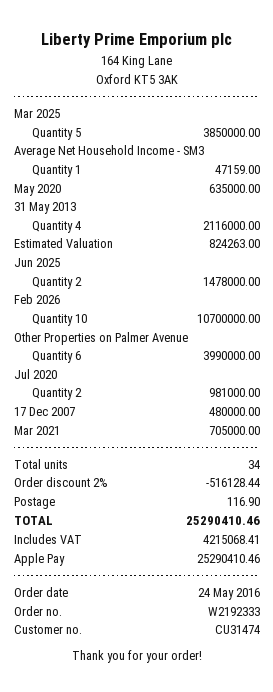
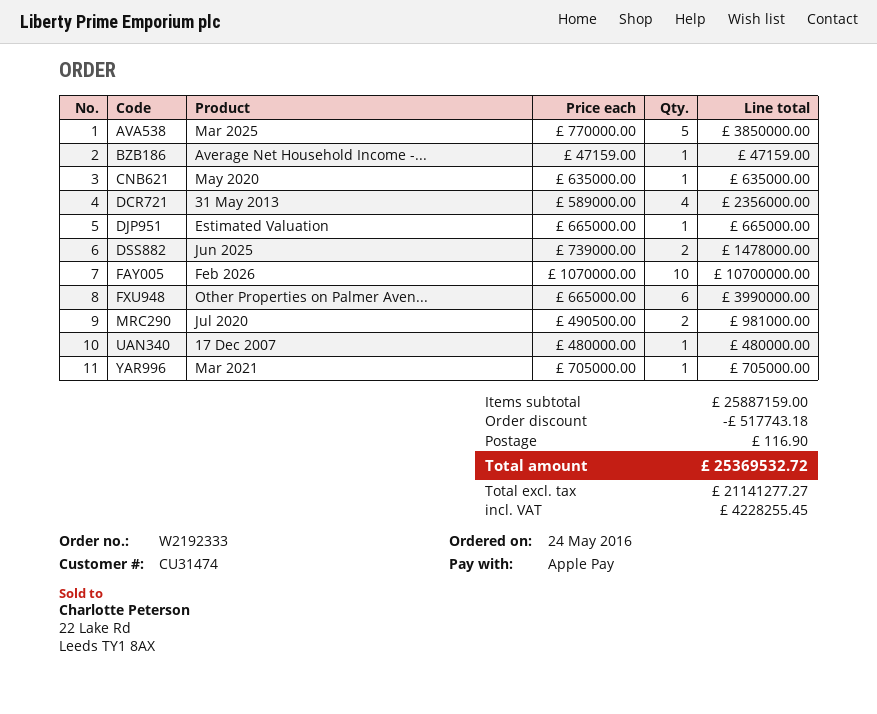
31 May 2013: 4 for 2116000.00 -> 4 for 2356000.00
Estimated Valuation: 1 for 824263.00 -> 1 for 665000.00
discount: 516128.44 -> 517743.18
tax: 4215068.41 -> 4228255.45
total: 25290410.46 -> 25369532.72

